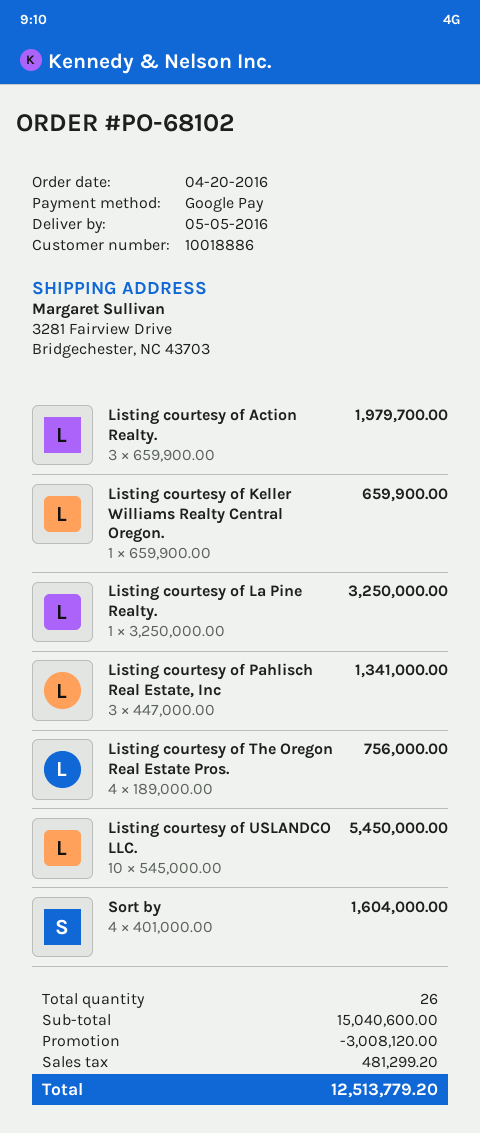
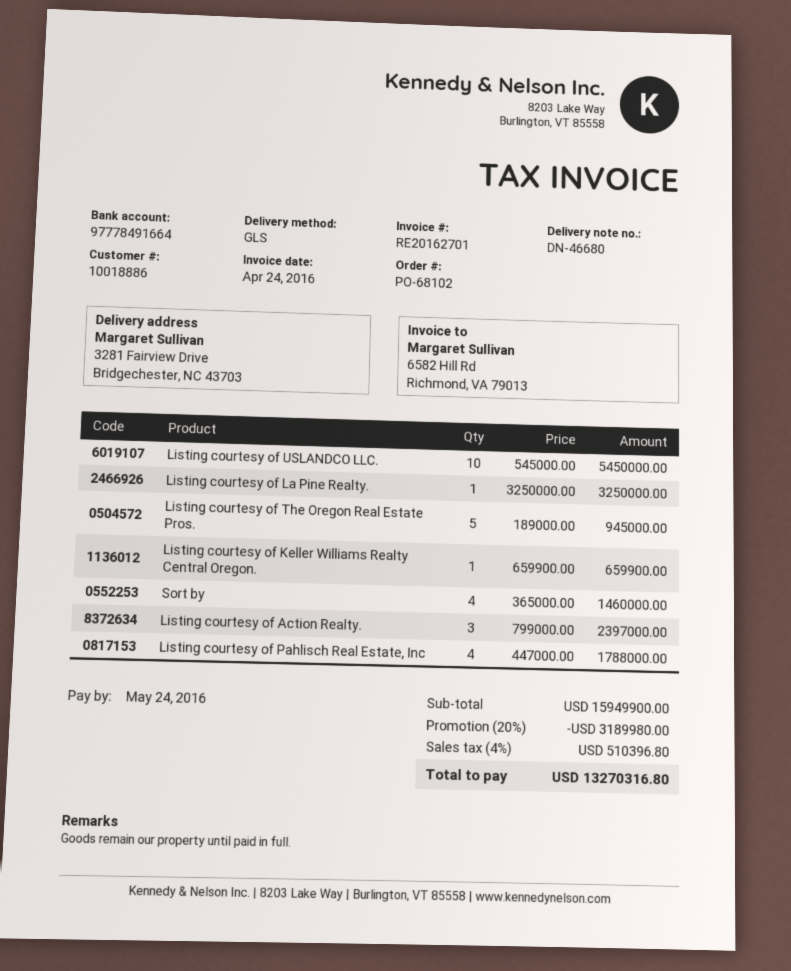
Listing courtesy of Action Realty.: 3 x 659900.00 = 1979700.00 -> 3 x 799000.00 = 2397000.00
Listing courtesy of Pahlisch Real Estate, Inc: 3 x 447000.00 = 1341000.00 -> 4 x 447000.00 = 1788000.00
Listing courtesy of The Oregon Real Estate Pros.: 4 x 189000.00 = 756000.00 -> 5 x 189000.00 = 945000.00
Sort by: 4 x 401000.00 = 1604000.00 -> 4 x 365000.00 = 1460000.00
subtotal: 15040600.00 -> 15949900.00
discount: 3008120.00 -> 3189980.00
tax: 481299.20 -> 510396.80
total: 12513779.20 -> 13270316.80

